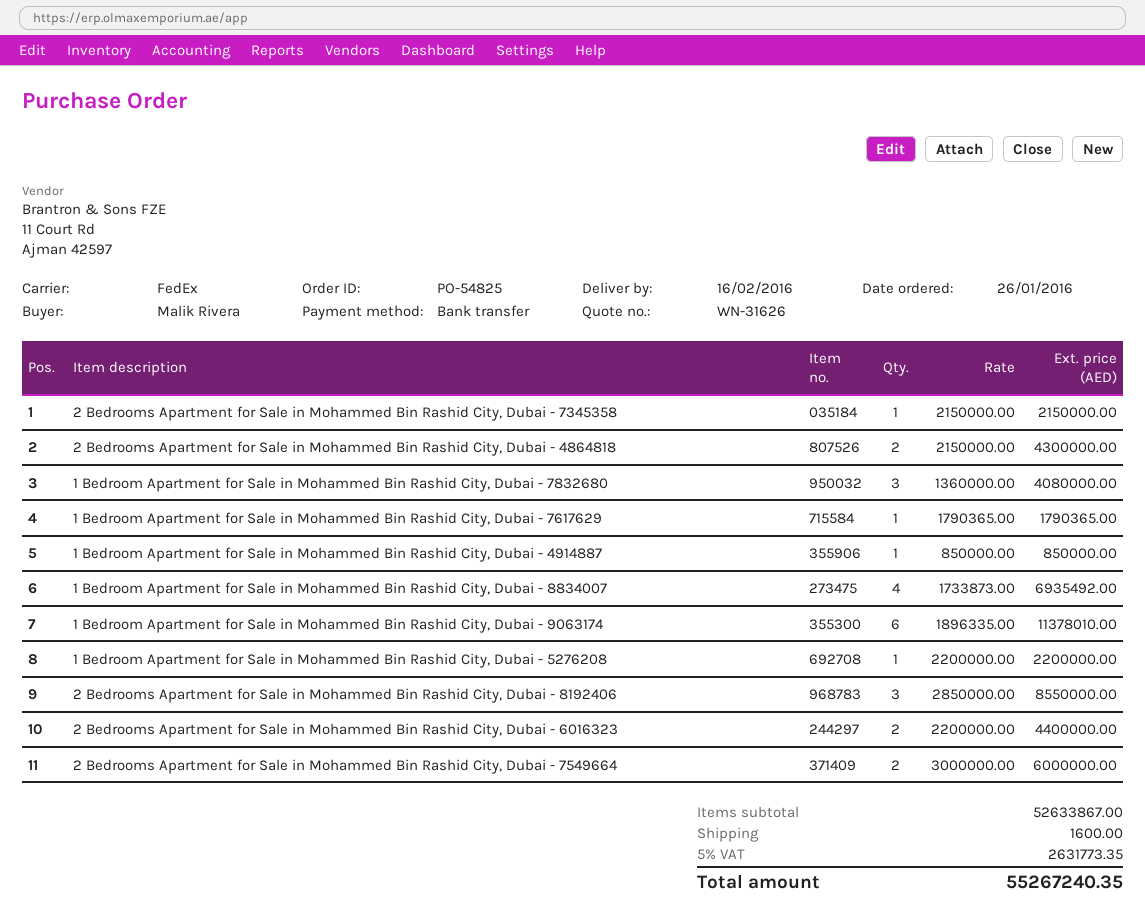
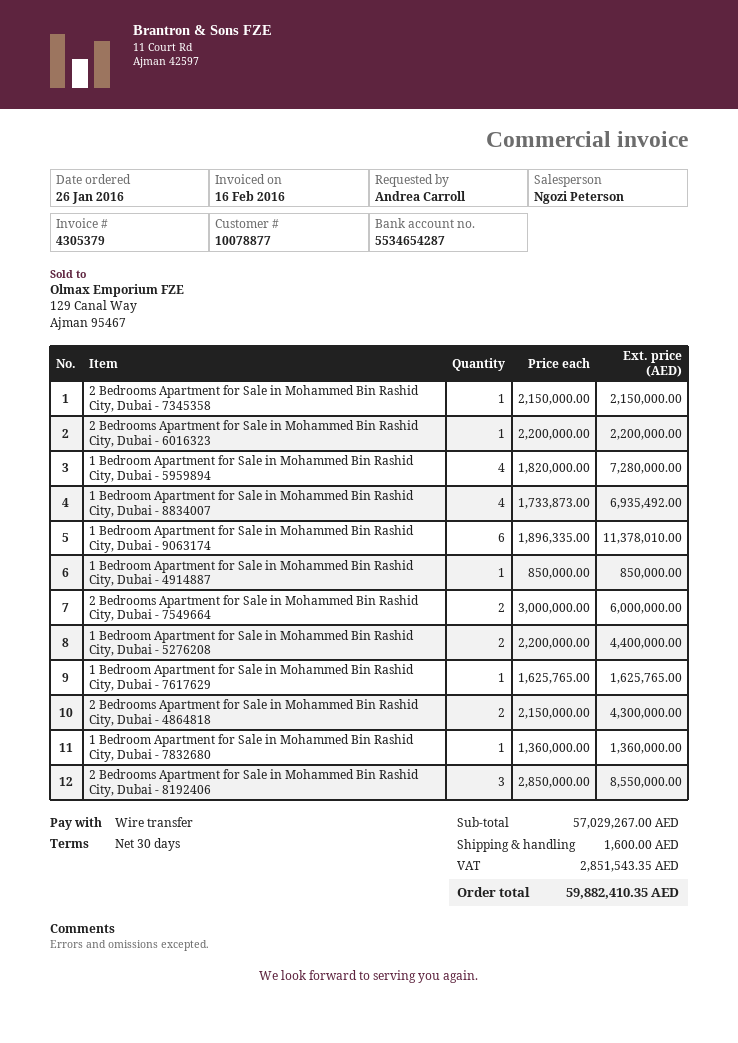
ordered by: Malik Rivera -> Andrea Carroll
1 Bedroom Apartment for Sale in Mohammed Bin Rashid City, Dubai - 7832680: 3 x 1360000.00 = 4080000.00 -> 1 x 1360000.00 = 1360000.00
1 Bedroom Apartment for Sale in Mohammed Bin Rashid City, Dubai - 7617629: 1 x 1790365.00 = 1790365.00 -> 1 x 1625765.00 = 1625765.00
1 Bedroom Apartment for Sale in Mohammed Bin Rashid City, Dubai - 5276208: 1 x 2200000.00 = 2200000.00 -> 2 x 2200000.00 = 4400000.00
2 Bedrooms Apartment for Sale in Mohammed Bin Rashid City, Dubai - 6016323: 2 x 2200000.00 = 4400000.00 -> 1 x 2200000.00 = 2200000.00
1 Bedroom Apartment for Sale in Mohammed Bin Rashid City, Dubai - 5959894: none -> 4 x 1820000.00 = 7280000.00
subtotal: 52633867.00 -> 57029267.00
tax: 2631773.35 -> 2851543.35
total: 55267240.35 -> 59882410.35

